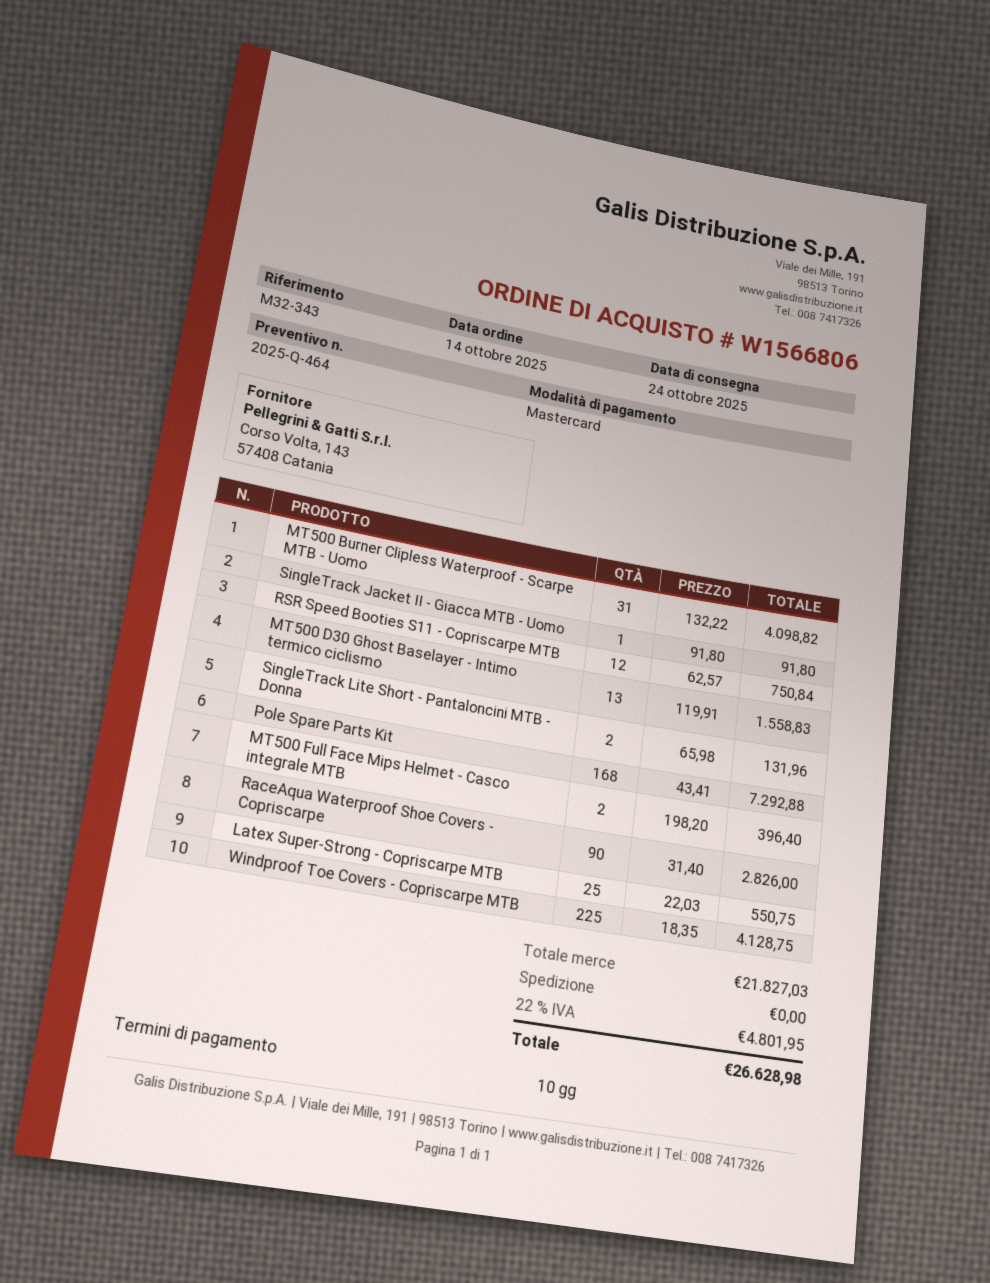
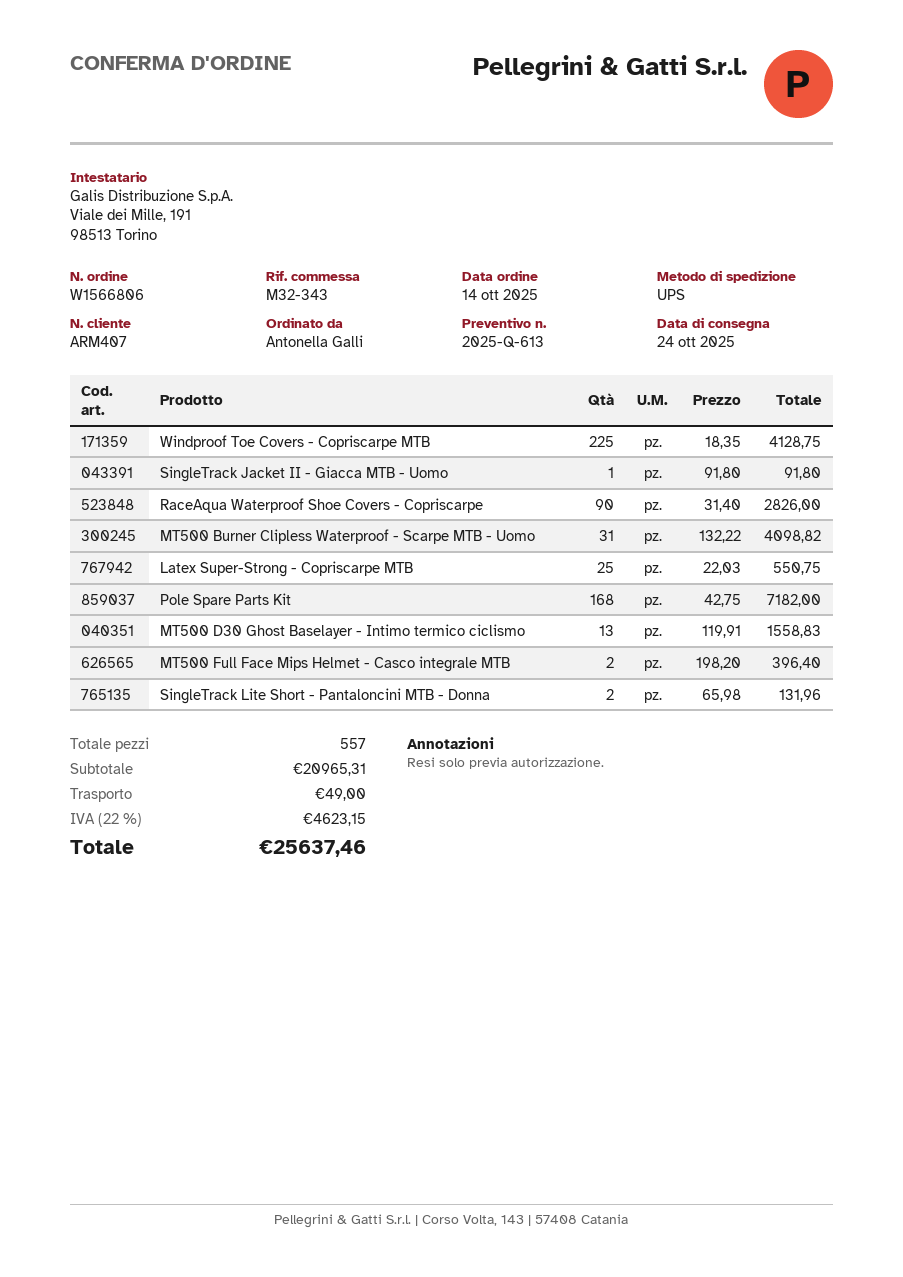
quote number: 2025-Q-464 -> 2025-Q-613
RSR Speed Booties S11 - Copriscarpe MTB: 12 x 62.57 = 750.84 -> none
Pole Spare Parts Kit: 168 x 43.41 = 7292.88 -> 168 x 42.75 = 7182.00
subtotal: 21827.03 -> 20965.31
shipping: 0.00 -> 49.00
tax: 22% = 4801.95 -> 22% = 4623.15
total: 26628.98 -> 25637.46

